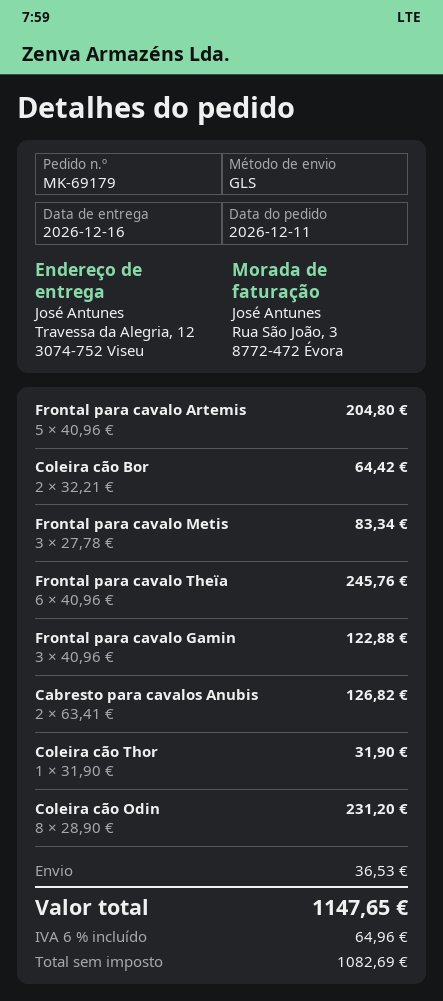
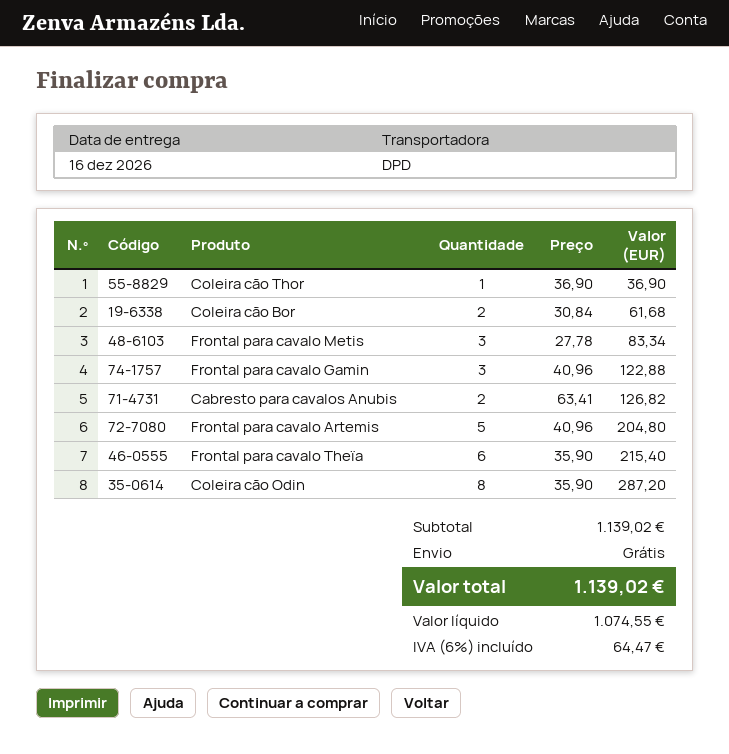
shipping method: GLS -> DPD
Coleira cão Bor: 2 x 32.21 = 64.42 -> 2 x 30.84 = 61.68
Frontal para cavalo Theïa: 6 x 40.96 = 245.76 -> 6 x 35.90 = 215.40
Coleira cão Thor: 1 x 31.90 = 31.90 -> 1 x 36.90 = 36.90
Coleira cão Odin: 8 x 28.90 = 231.20 -> 8 x 35.90 = 287.20
shipping: 36.53 -> 0.00
net: 1082.69 -> 1074.55
tax: 6% = 64.96 -> 6% = 64.47
total: 1147.65 -> 1139.02

